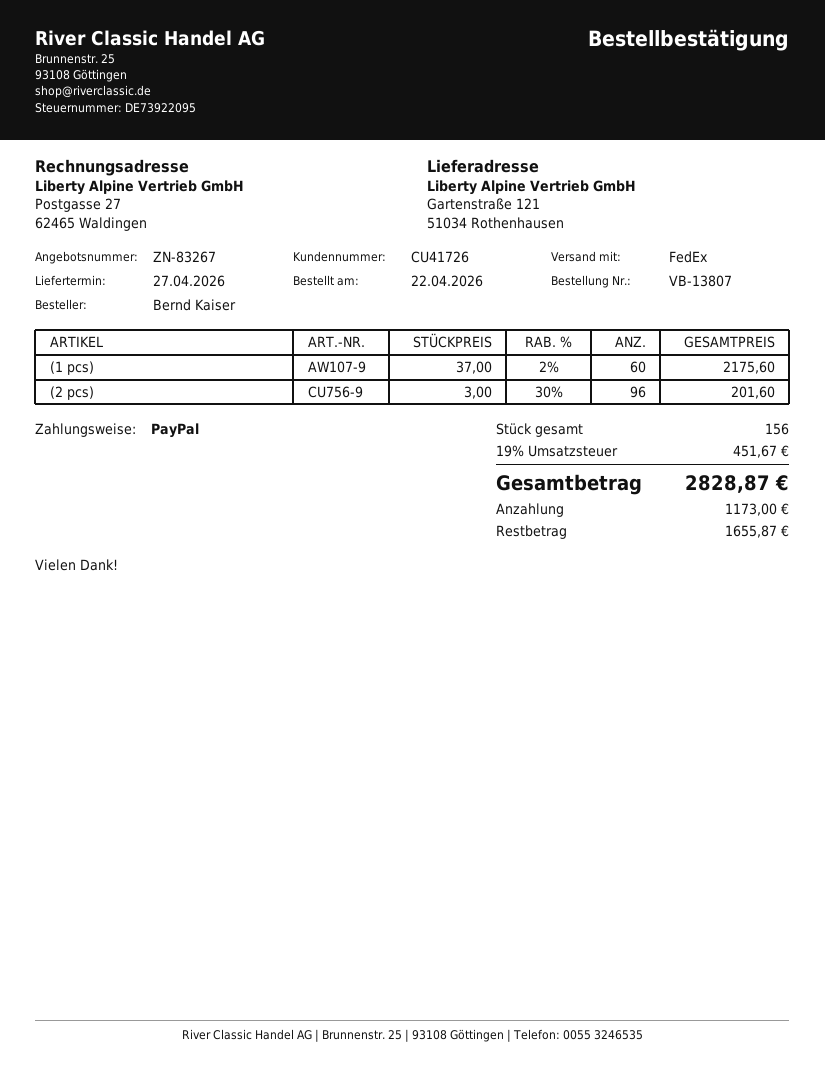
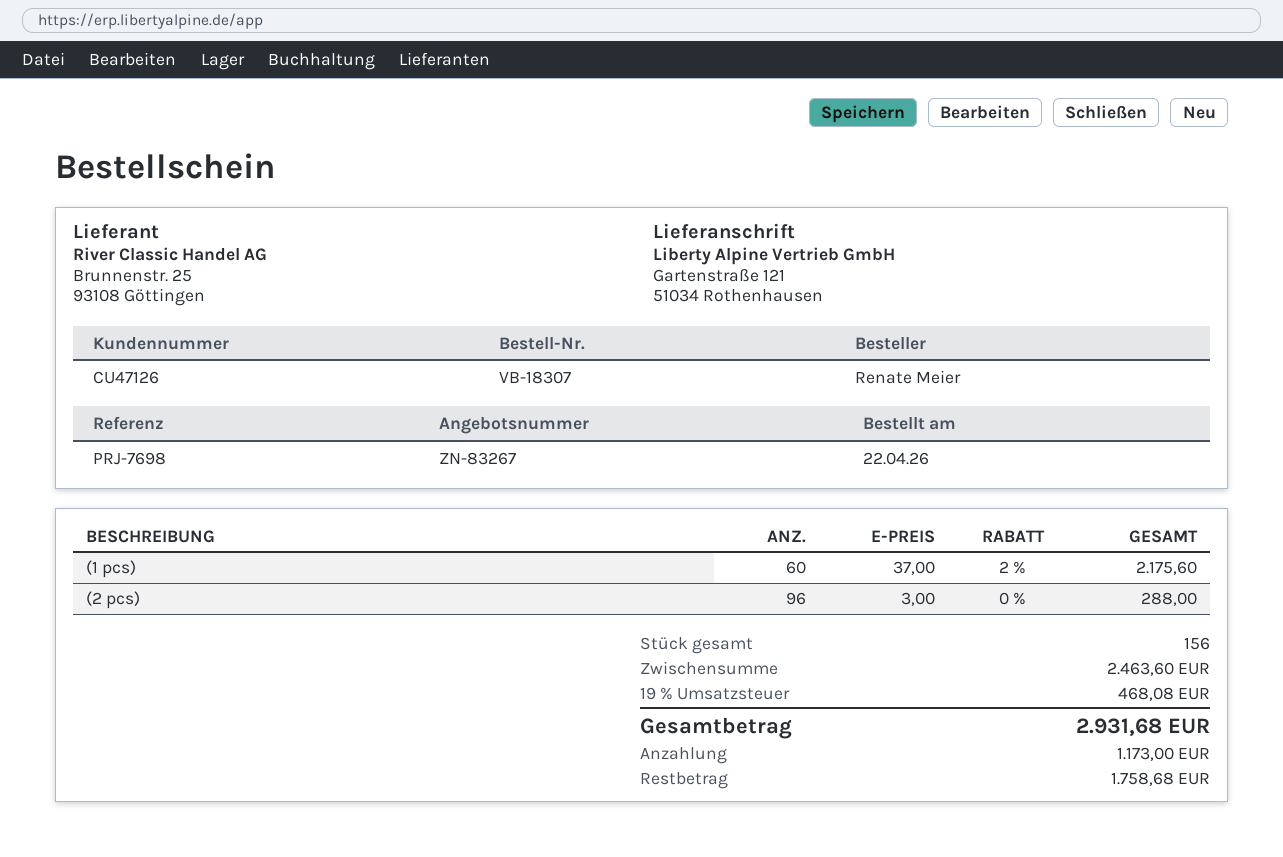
order number: VB-13807 -> VB-18307
customer number: CU41726 -> CU47126
ordered by: Bernd Kaiser -> Renate Meier
(2 pcs): 96 x 3.00 - 30% = 201.60 -> 96 x 3.00 = 288.00
tax: 19% = 451.67 -> 19% = 468.08
total: 2828.87 -> 2931.68
balance: 1655.87 -> 1758.68

